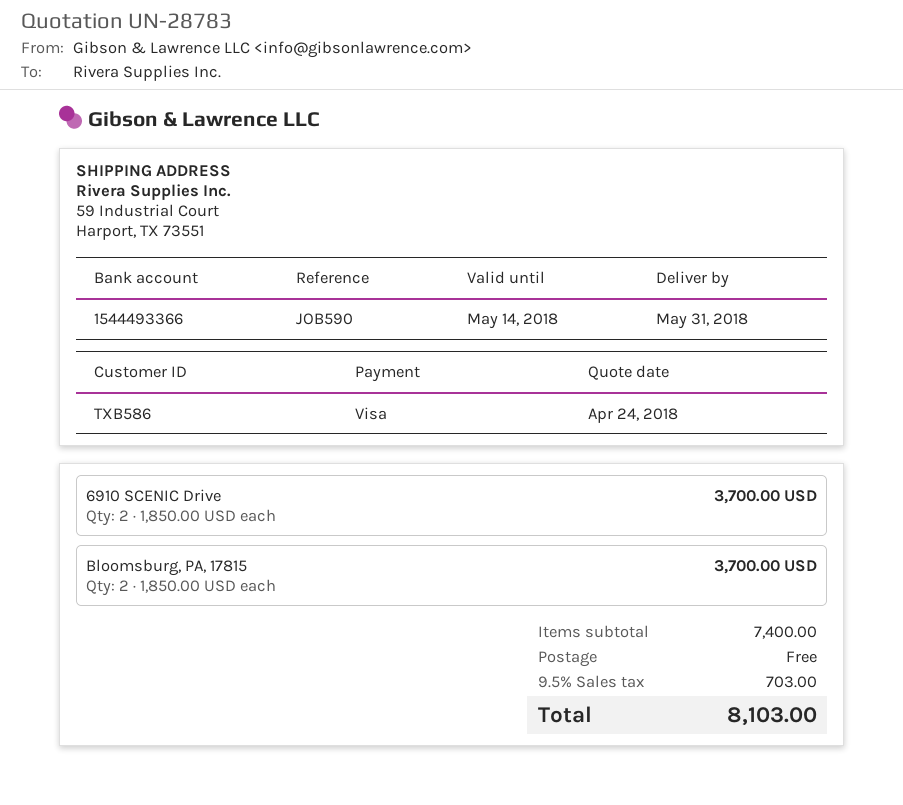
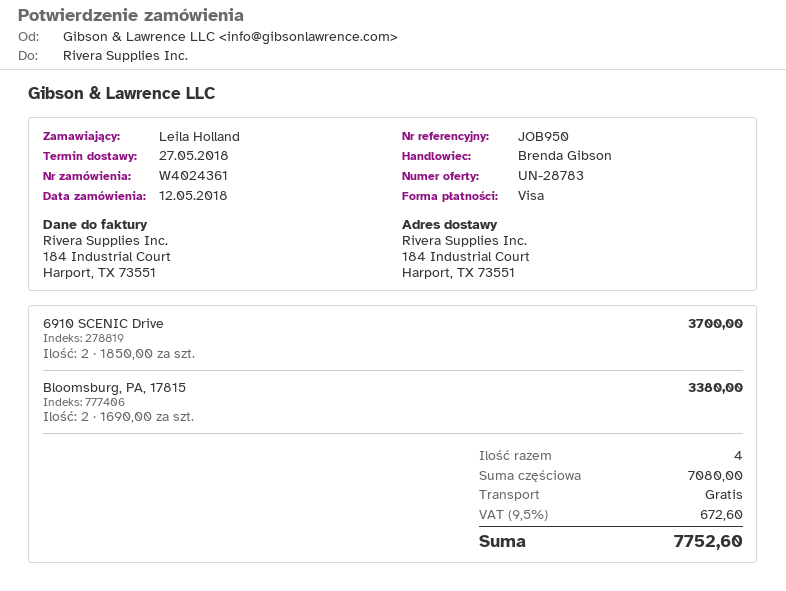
delivery date: 2018-05-31 -> 2018-05-27
reference: JOB590 -> JOB950
ship to: 59 Industrial Court, Harport, TX 73551 -> 184 Industrial Court, Harport, TX 73551
Bloomsburg, PA, 17815: 2 x 1850.00 = 3700.00 -> 2 x 1690.00 = 3380.00
subtotal: 7400.00 -> 7080.00
tax: 9.5% = 703.00 -> 9.5% = 672.60
total: 8103.00 -> 7752.60

